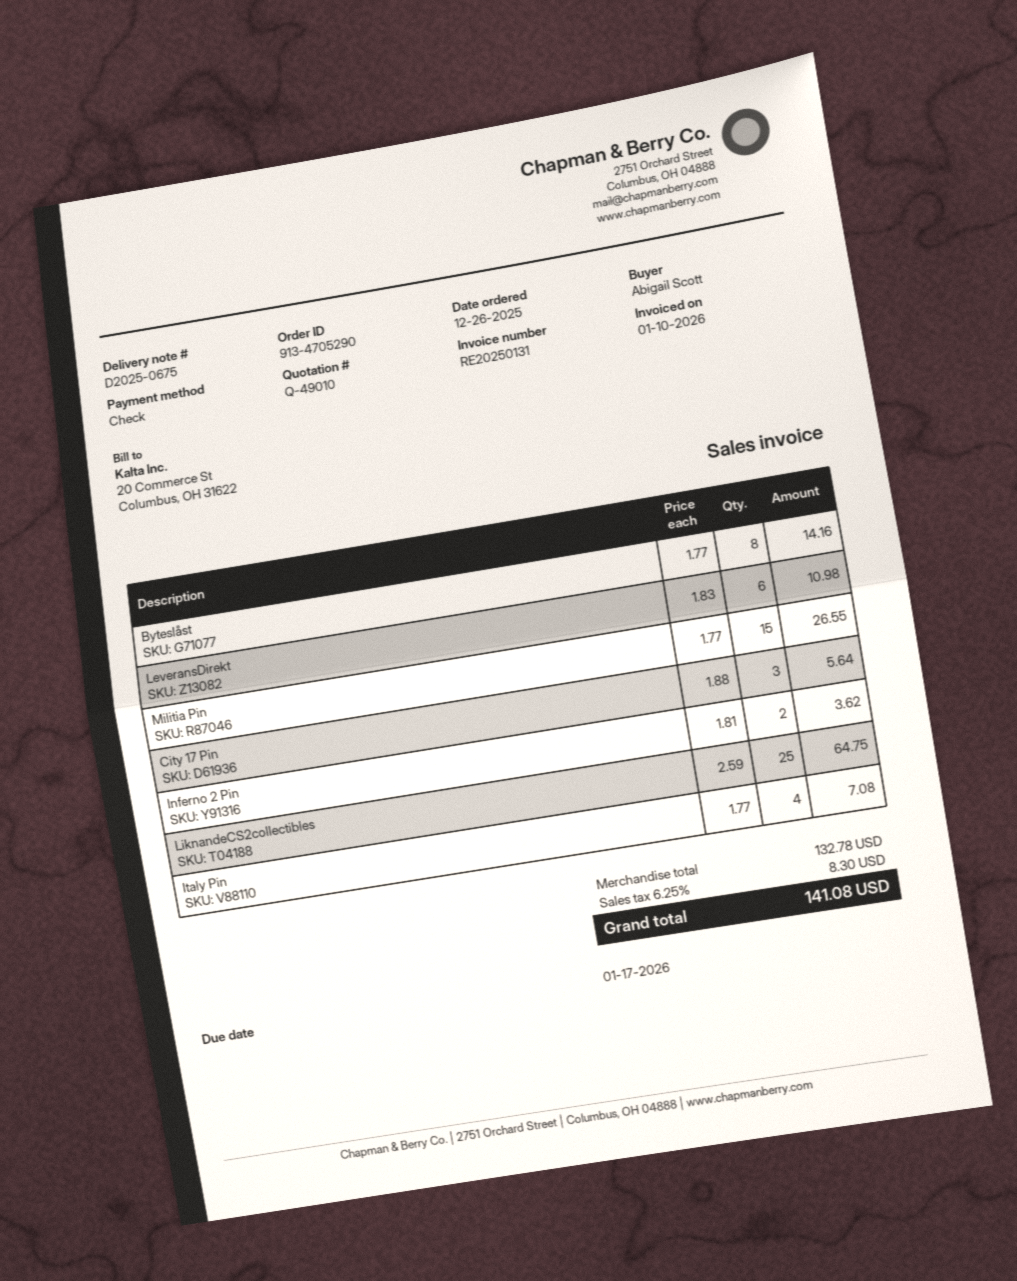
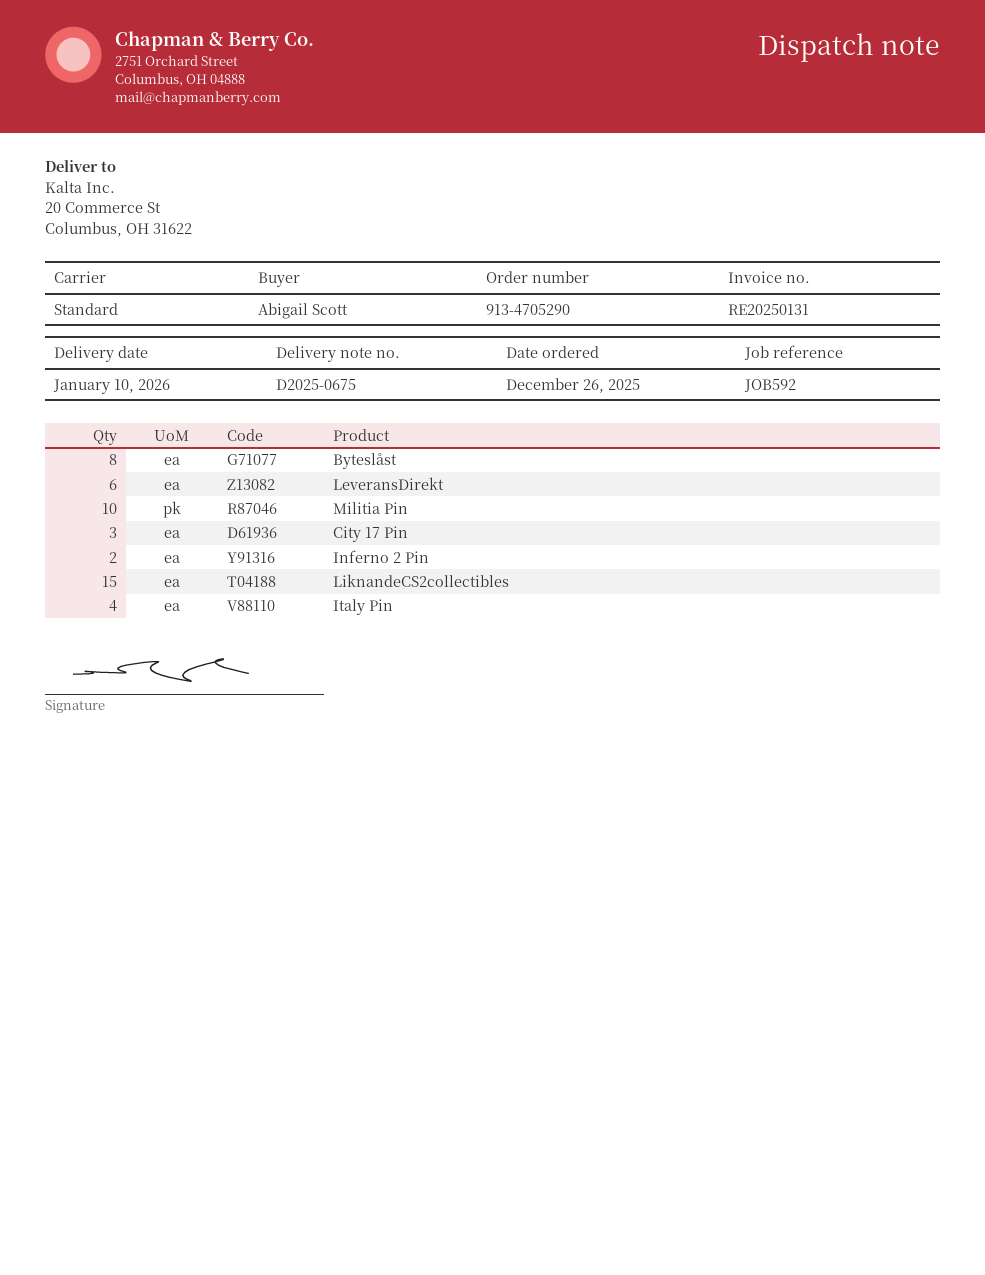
Militia Pin: 15 -> 10
LiknandeCS2collectibles: 25 -> 15

